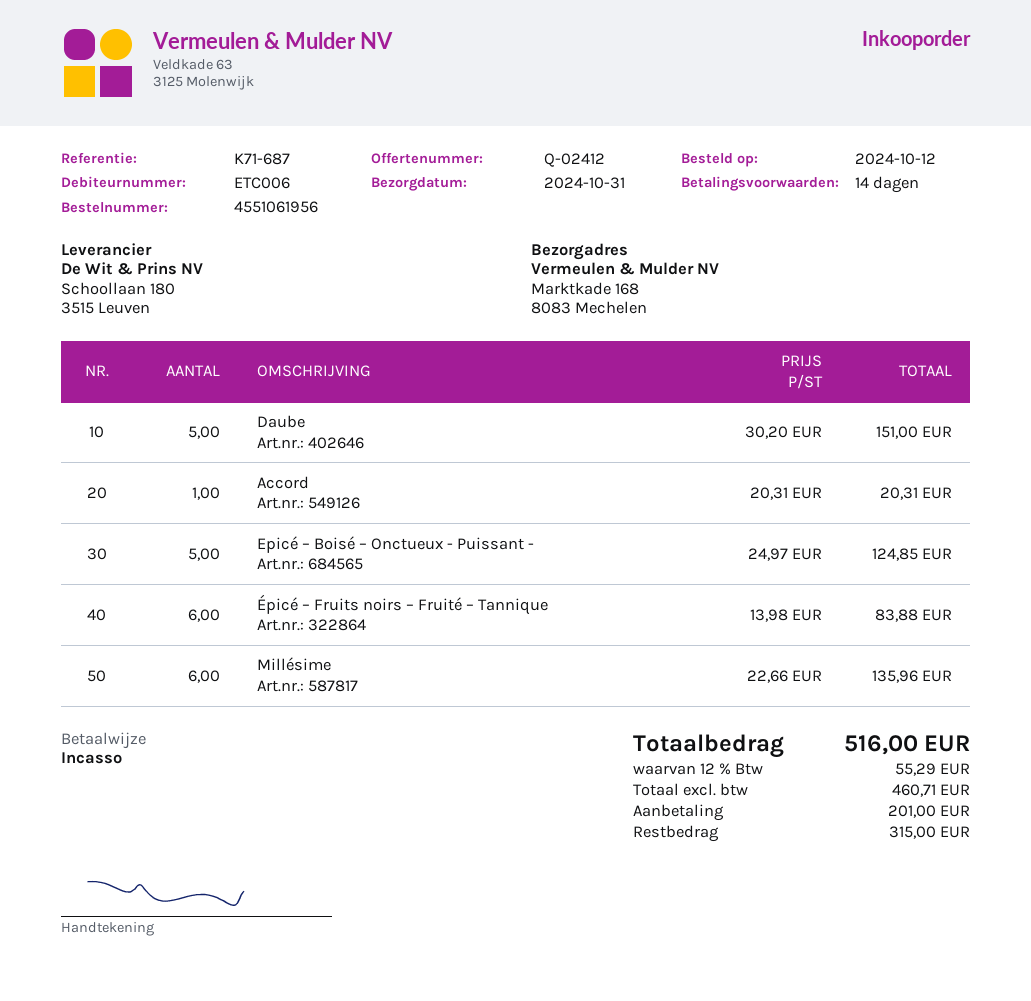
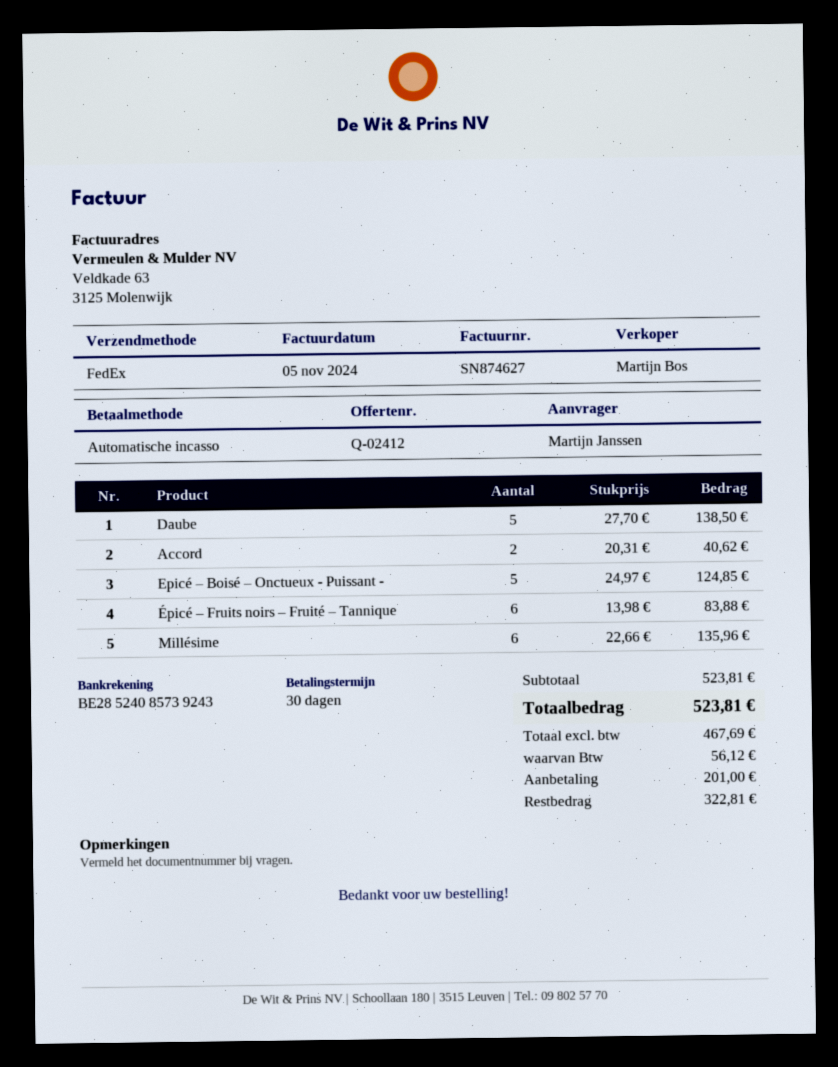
payment terms: 14 days -> 30 days
Daube: 5 x 30.20 = 151.00 -> 5 x 27.70 = 138.50
Accord: 1 x 20.31 = 20.31 -> 2 x 20.31 = 40.62
net: 460.71 -> 467.69
tax: 55.29 -> 56.12
total: 516.00 -> 523.81
balance: 315.00 -> 322.81

